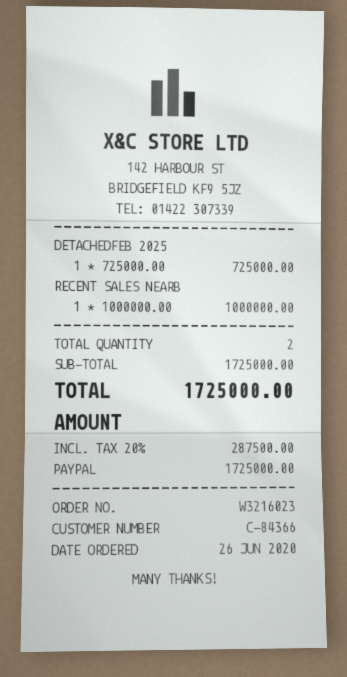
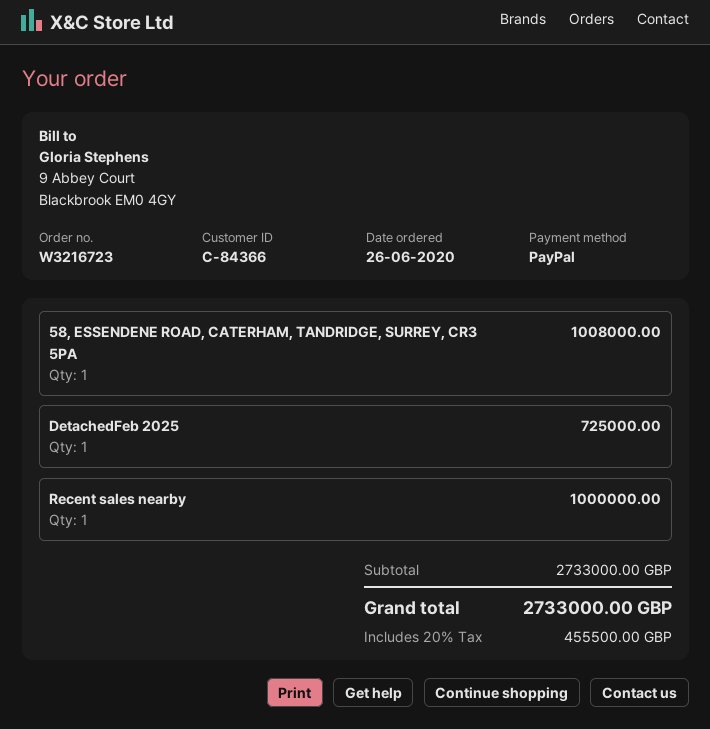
order number: W3216023 -> W3216723
58, ESSENDENE ROAD, CATERHAM, TANDRIDGE, SURREY, CR3 5PA: none -> 1 for 1008000.00
subtotal: 1725000.00 -> 2733000.00
tax: 20% = 287500.00 -> 20% = 455500.00
total: 1725000.00 -> 2733000.00

